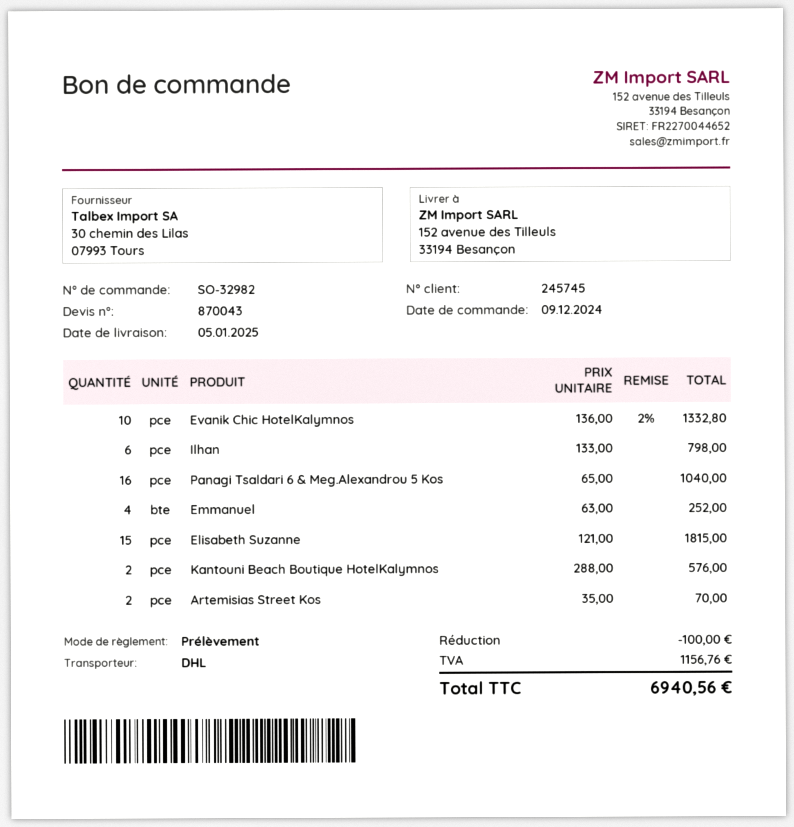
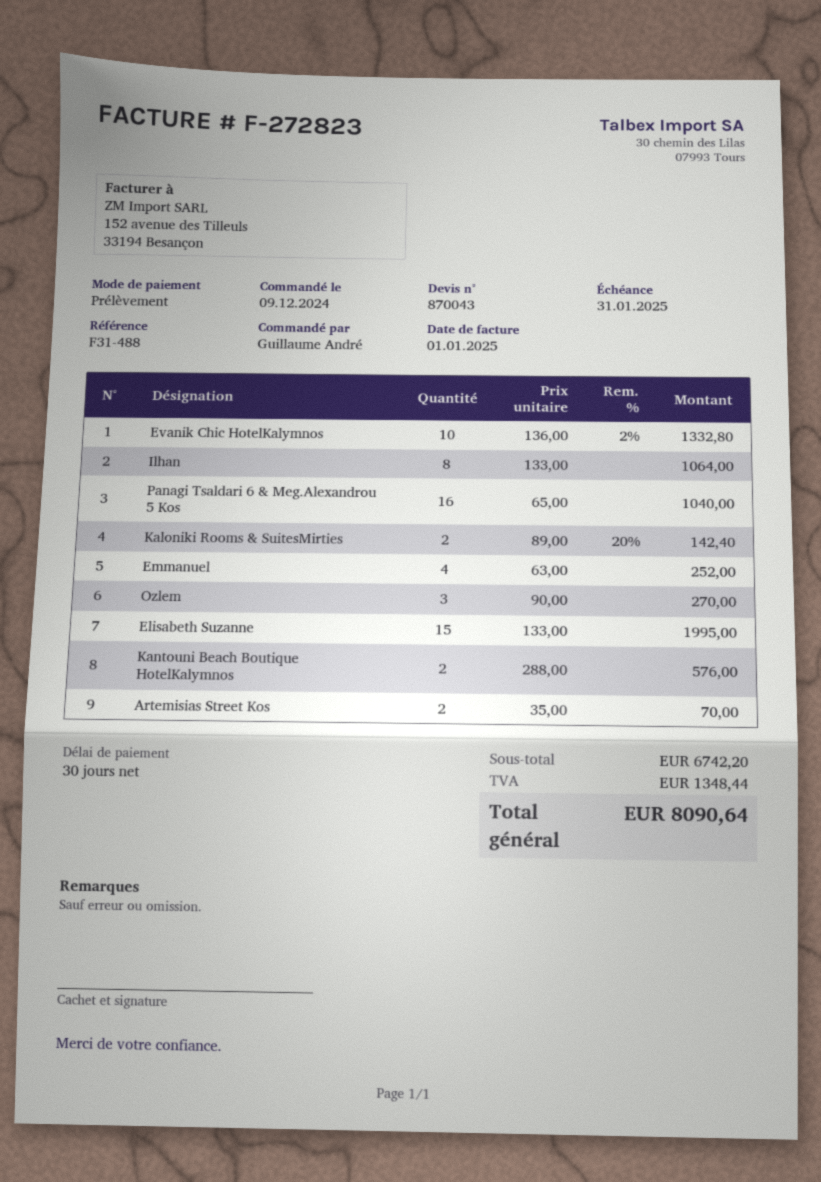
Ilhan: 6 x 133.00 = 798.00 -> 8 x 133.00 = 1064.00
Elisabeth Suzanne: 15 x 121.00 = 1815.00 -> 15 x 133.00 = 1995.00
Kaloniki Rooms & SuitesMirties: none -> 2 x 89.00 - 20% = 142.40
Ozlem: none -> 3 x 90.00 = 270.00
discount: 100.00 -> none
tax: 1156.76 -> 1348.44
total: 6940.56 -> 8090.64

